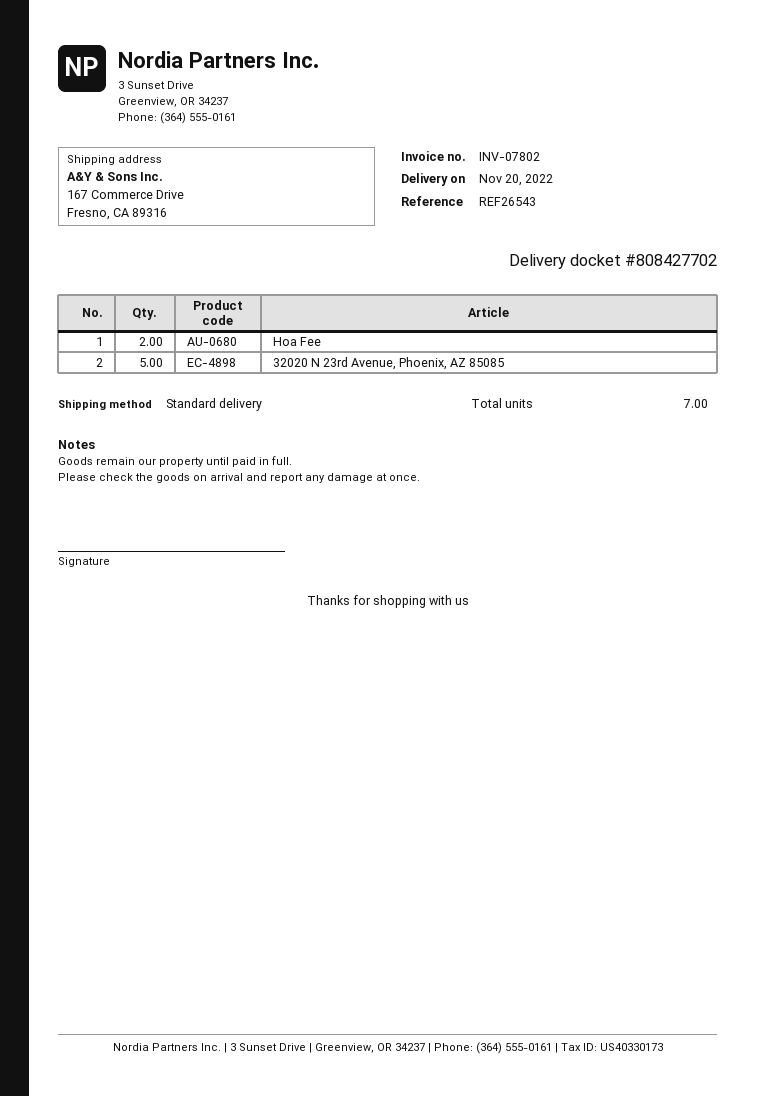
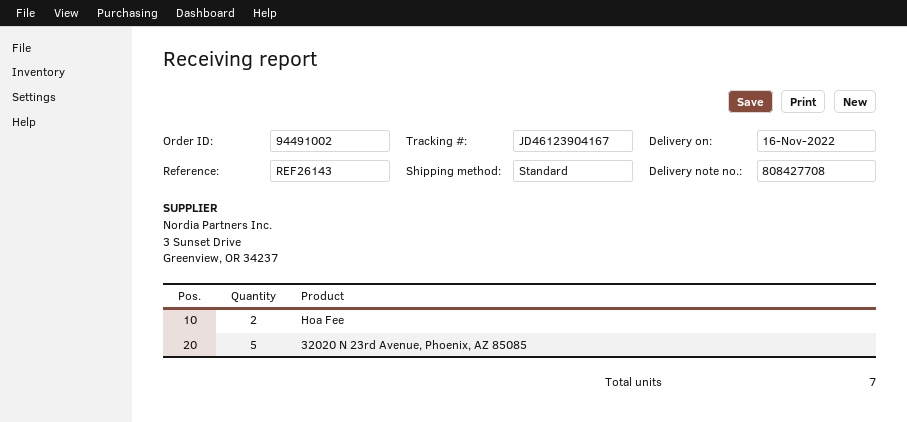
delivery note number: 808427702 -> 808427708
delivery date: 2022-11-20 -> 2022-11-16
reference: REF26543 -> REF26143

